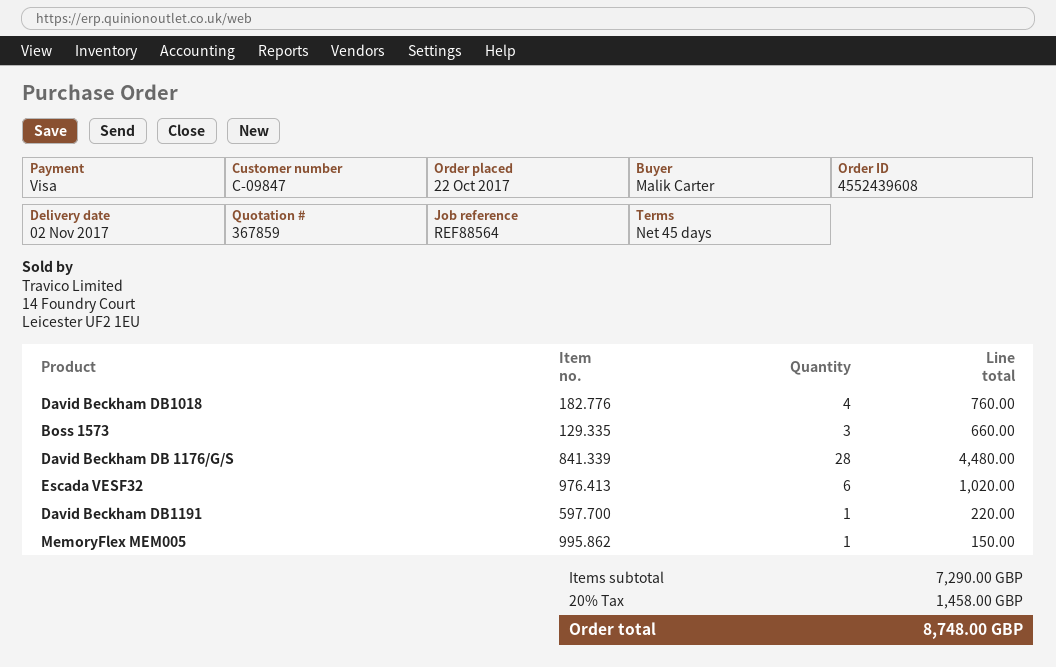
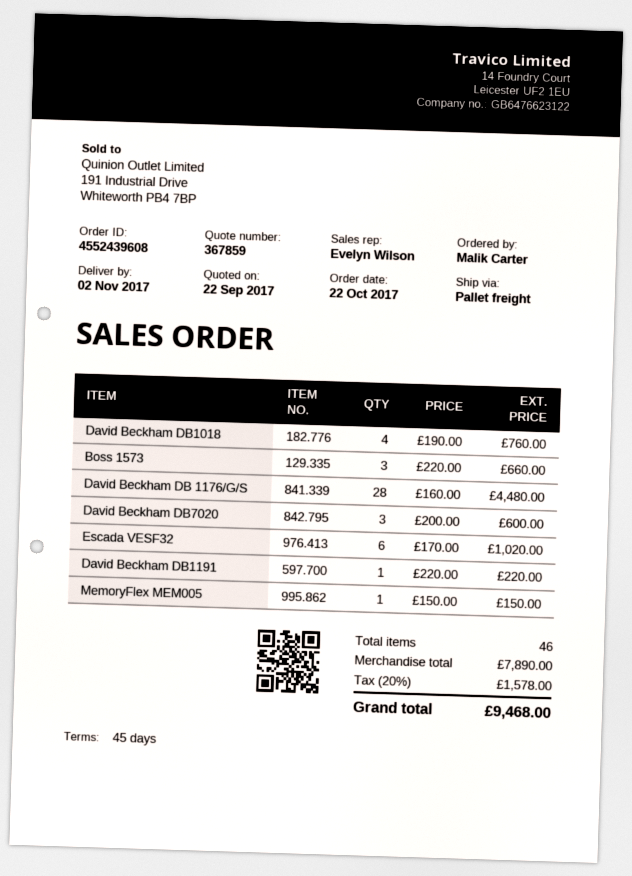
David Beckham DB7020: none -> 3 for 600.00
subtotal: 7290.00 -> 7890.00
tax: 20% = 1458.00 -> 20% = 1578.00
total: 8748.00 -> 9468.00

